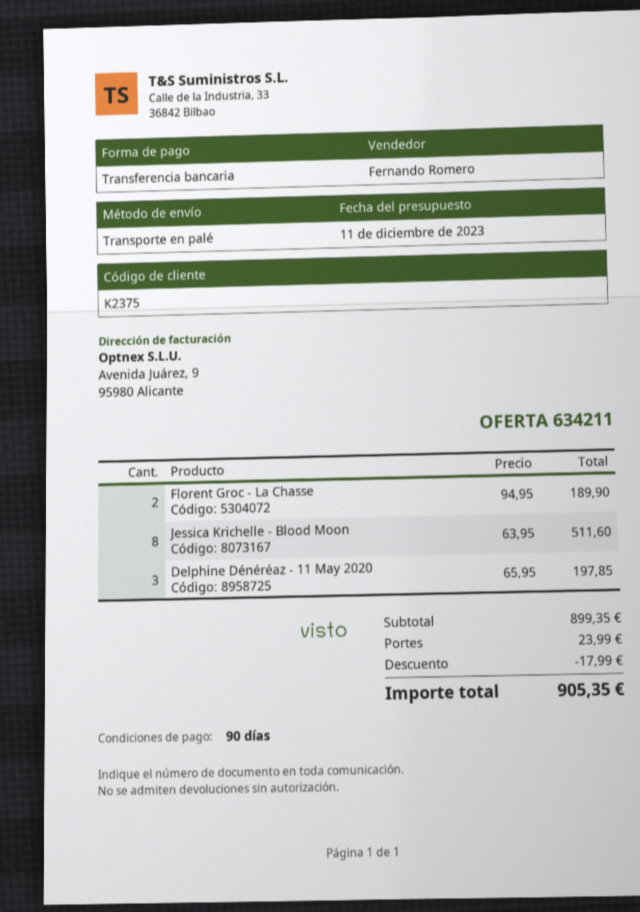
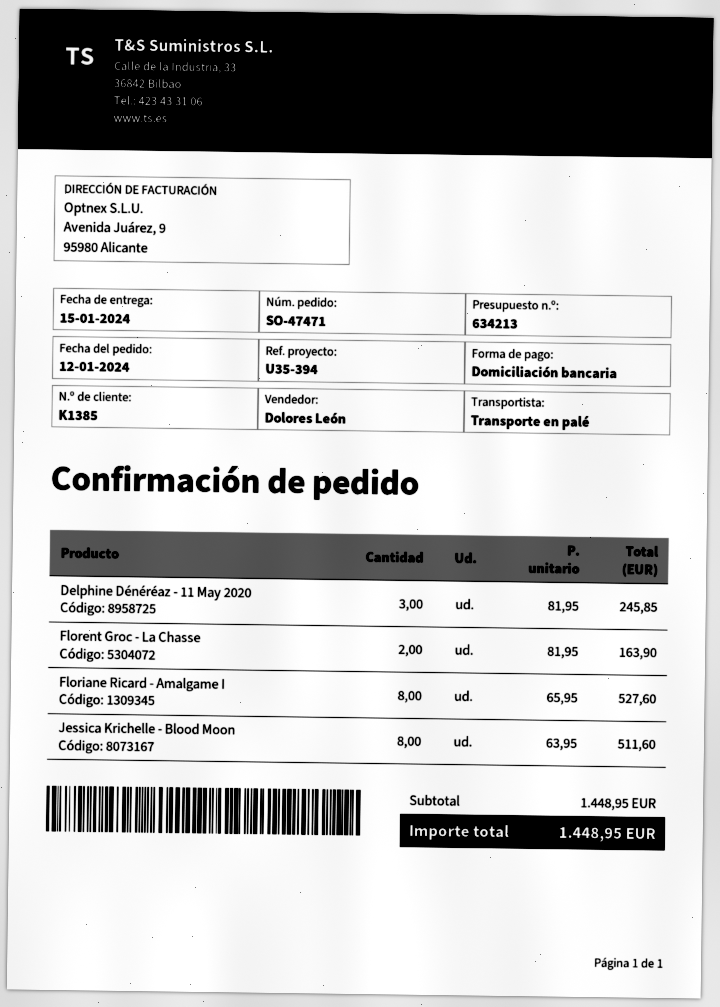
quote number: 634211 -> 634213
customer number: K2375 -> K1385
sales rep: Fernando Romero -> Dolores León
payment method: bank transfer -> direct debit
Florent Groc - La Chasse: 2 x 94.95 = 189.90 -> 2 x 81.95 = 163.90
Delphine Dénéréaz - 11 May 2020: 3 x 65.95 = 197.85 -> 3 x 81.95 = 245.85
Floriane Ricard - Amalgame I: none -> 8 x 65.95 = 527.60
subtotal: 899.35 -> 1448.95
discount: 17.99 -> none
shipping: 23.99 -> none
total: 905.35 -> 1448.95

